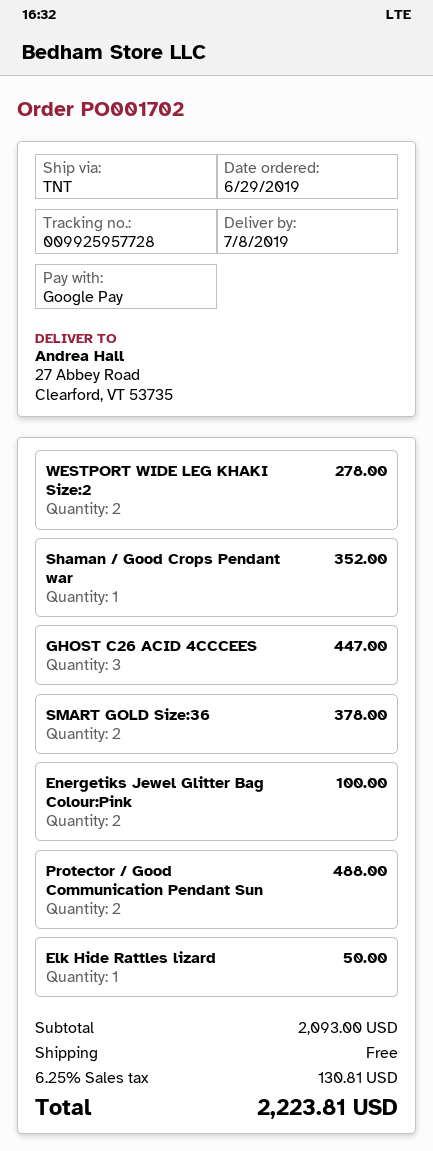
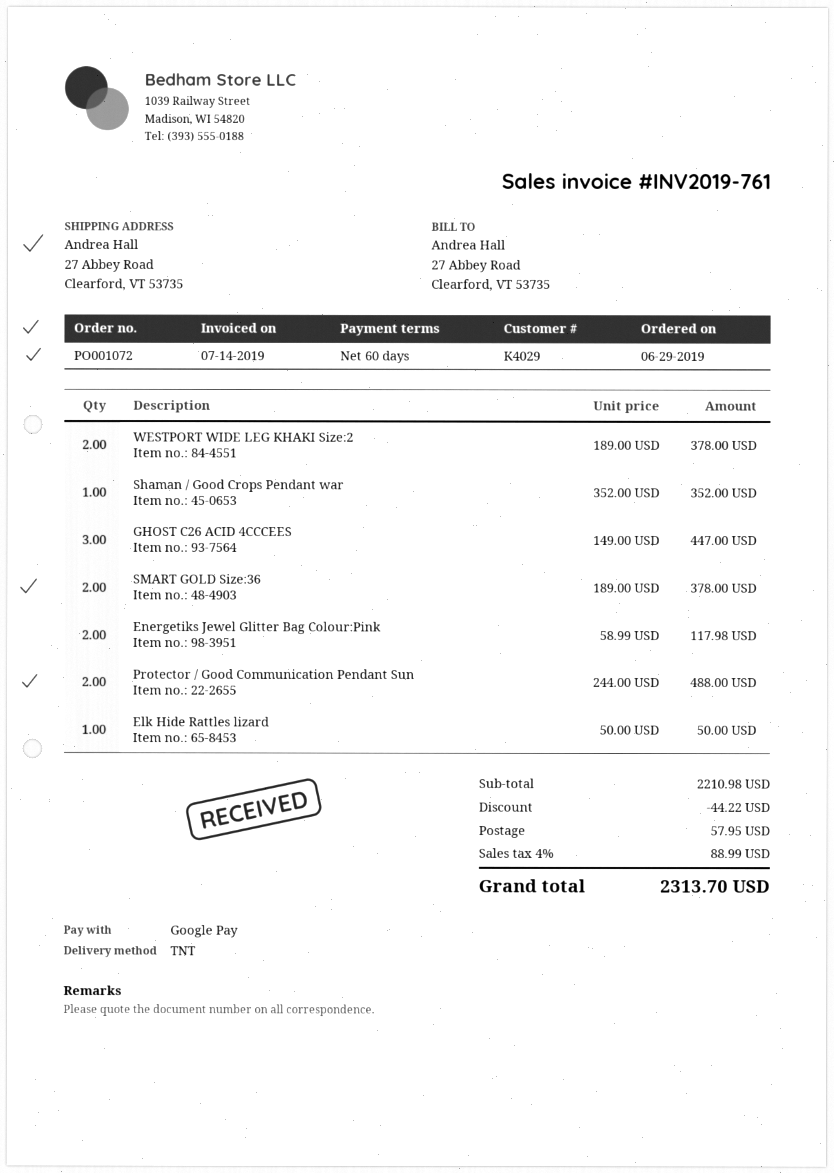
order number: PO001702 -> PO001072
WESTPORT WIDE LEG KHAKI Size:2: 2 for 278.00 -> 2 for 378.00
Energetiks Jewel Glitter Bag Colour:Pink: 2 for 100.00 -> 2 for 117.98
subtotal: 2093.00 -> 2210.98
discount: none -> 44.22
shipping: 0.00 -> 57.95
tax: 6.25% = 130.81 -> 4% = 88.99
total: 2223.81 -> 2313.70

